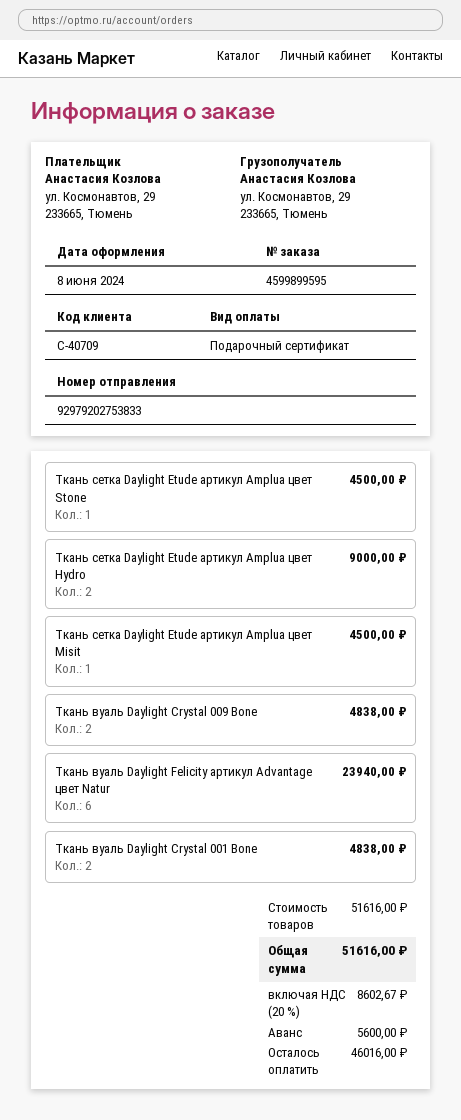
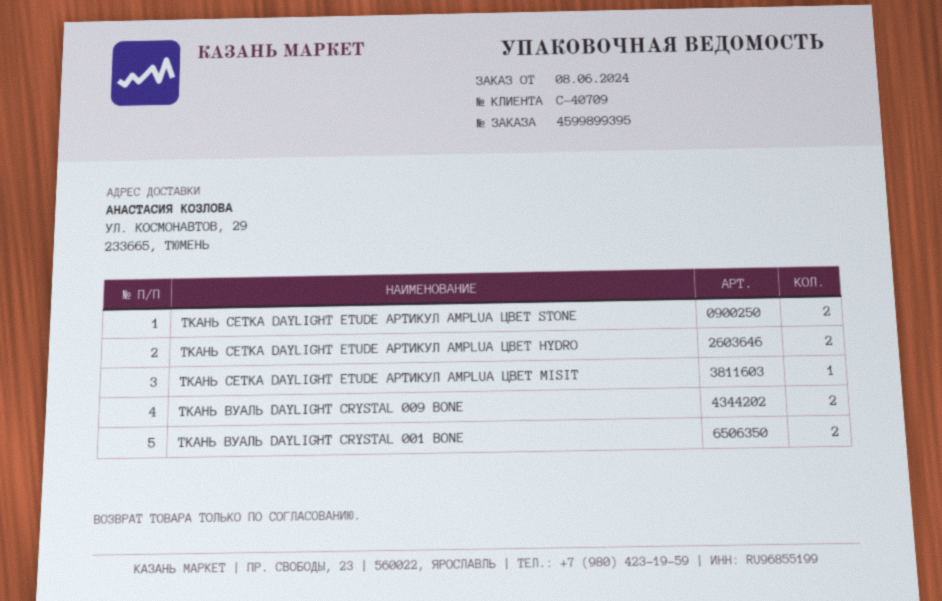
order number: 4599899595 -> 4599899395
Ткань сетка Daylight Etude артикул Amplua цвет Stone: 1 -> 2
Ткань вуаль Daylight Felicity артикул Advantage цвет Natur: 6 -> none

